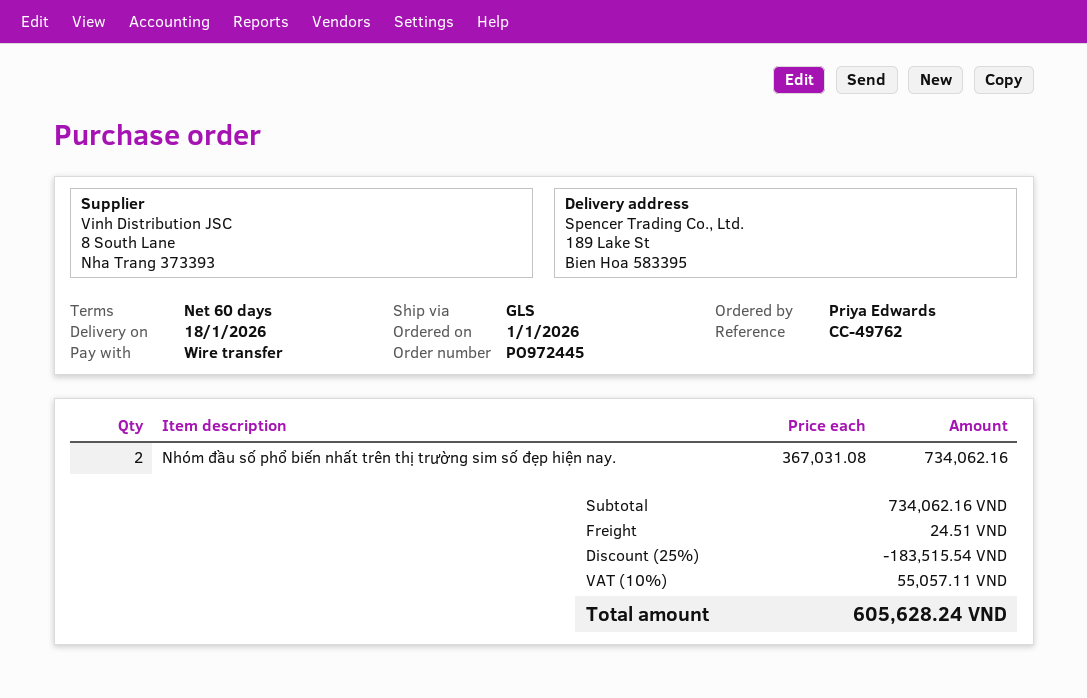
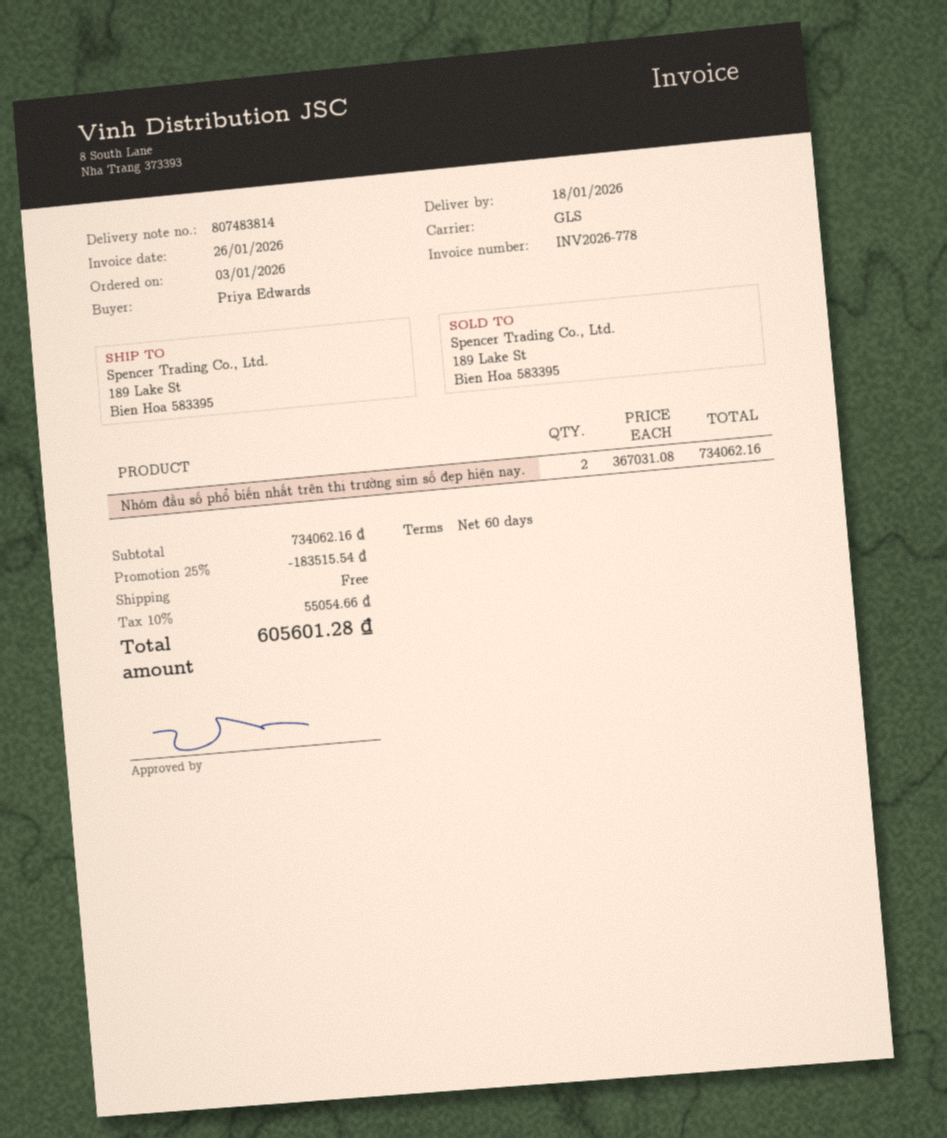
order date: 2026-01-01 -> 2026-01-03
shipping: 24.51 -> 0.00
tax: 10% = 55057.11 -> 10% = 55054.66
total: 605628.24 -> 605601.28

